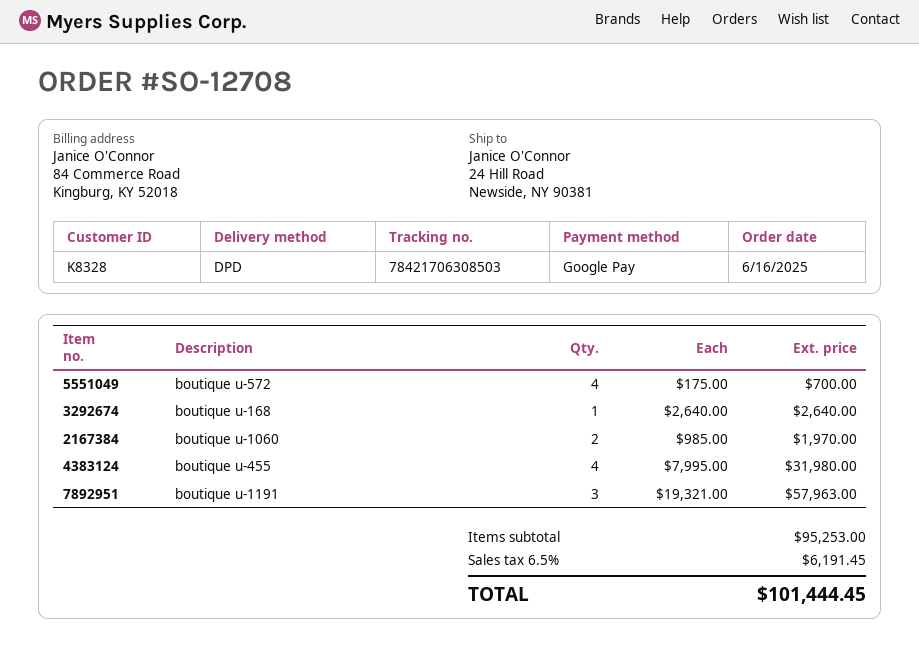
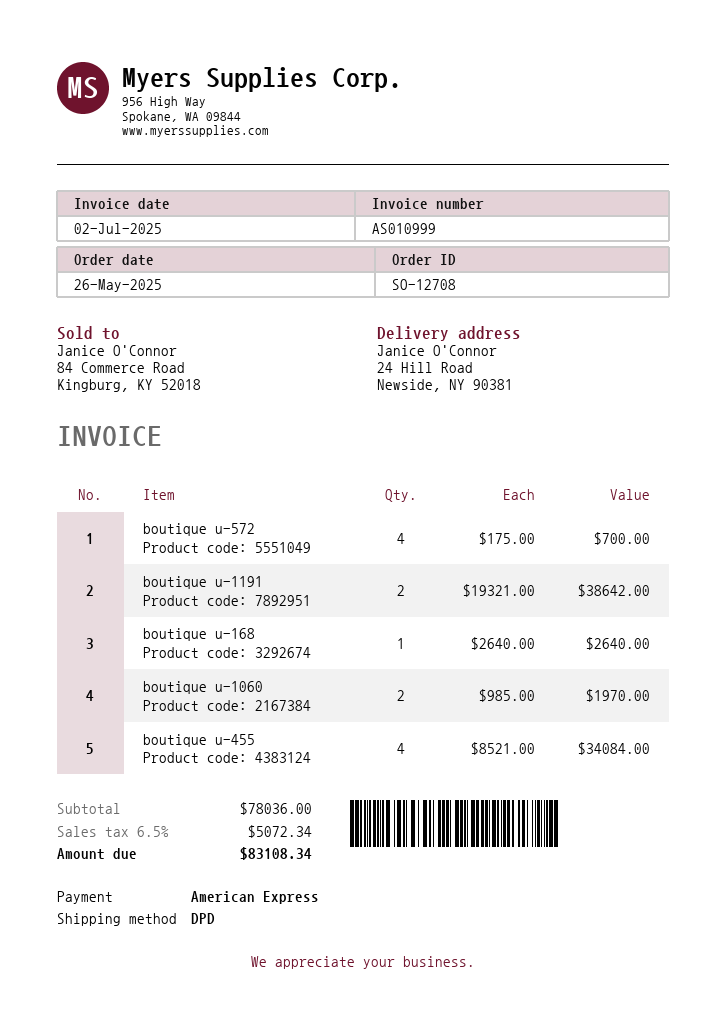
order date: 2025-06-16 -> 2025-05-26
payment method: Google Pay -> American Express
boutique u-455: 4 x 7995.00 = 31980.00 -> 4 x 8521.00 = 34084.00
boutique u-1191: 3 x 19321.00 = 57963.00 -> 2 x 19321.00 = 38642.00
subtotal: 95253.00 -> 78036.00
tax: 6.5% = 6191.45 -> 6.5% = 5072.34
total: 101444.45 -> 83108.34

